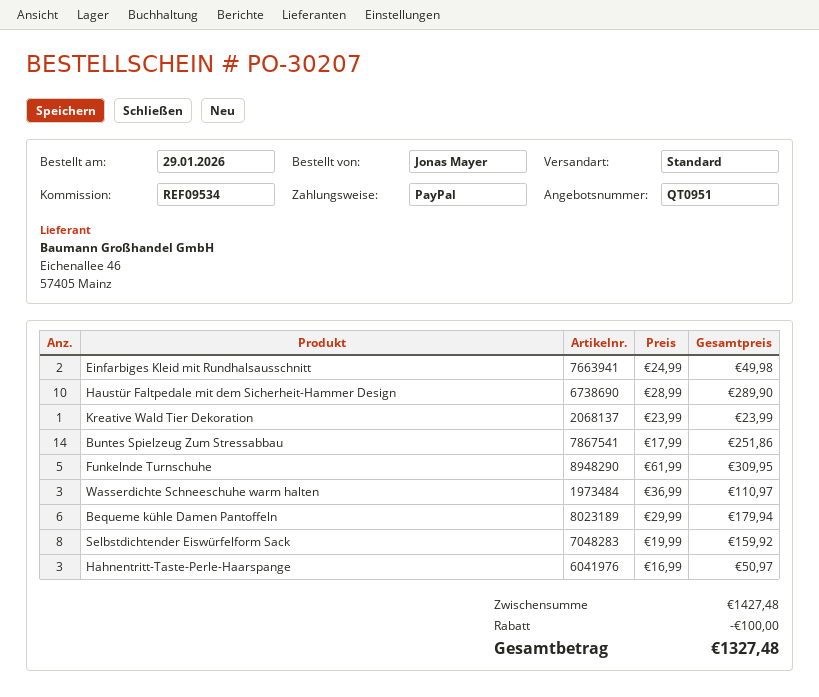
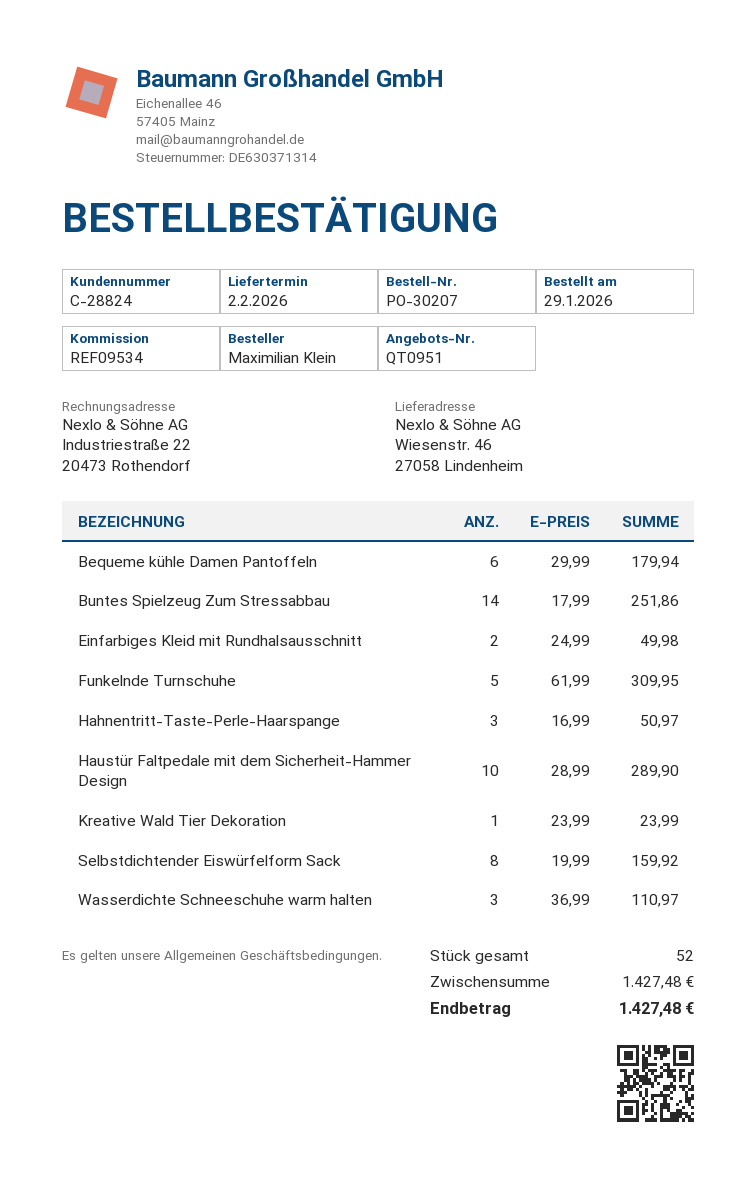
ordered by: Jonas Mayer -> Maximilian Klein
discount: 100.00 -> none
total: 1327.48 -> 1427.48

